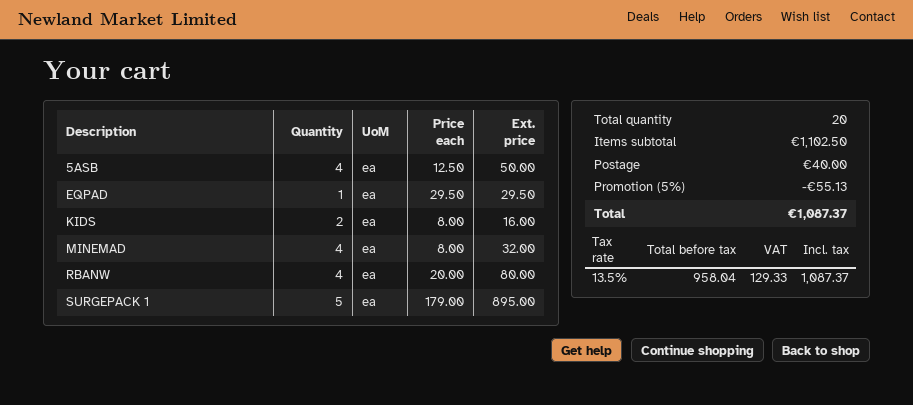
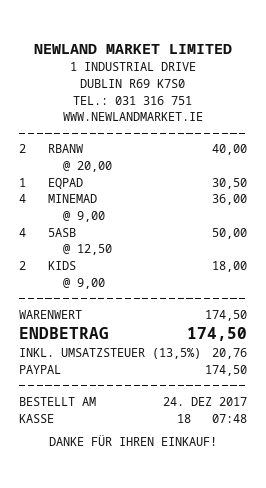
EQPAD: 1 x 29.50 = 29.50 -> 1 x 30.50 = 30.50
KIDS: 2 x 8.00 = 16.00 -> 2 x 9.00 = 18.00
MINEMAD: 4 x 8.00 = 32.00 -> 4 x 9.00 = 36.00
RBANW: 4 x 20.00 = 80.00 -> 2 x 20.00 = 40.00
SURGEPACK 1: 5 x 179.00 = 895.00 -> none
subtotal: 1102.50 -> 174.50
discount: 5% = 55.13 -> none
shipping: 40.00 -> none
tax: 13.5% = 129.33 -> 13.5% = 20.76
total: 1087.37 -> 174.50

